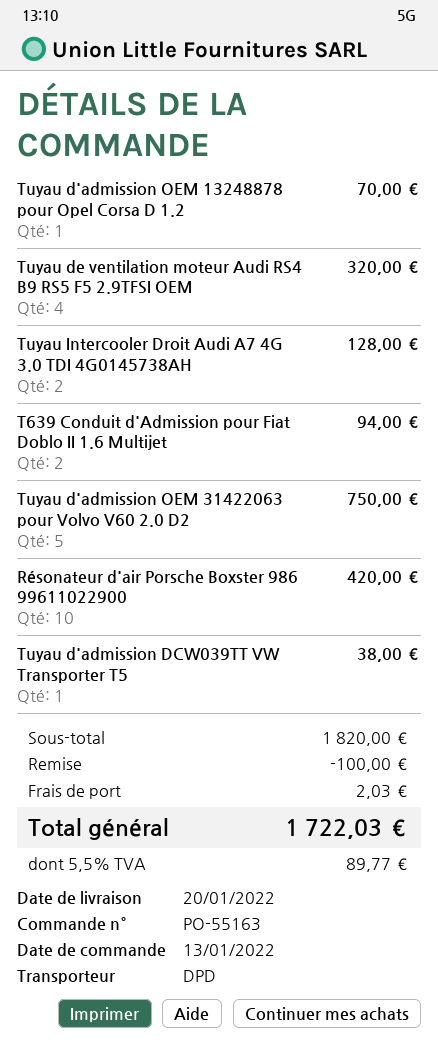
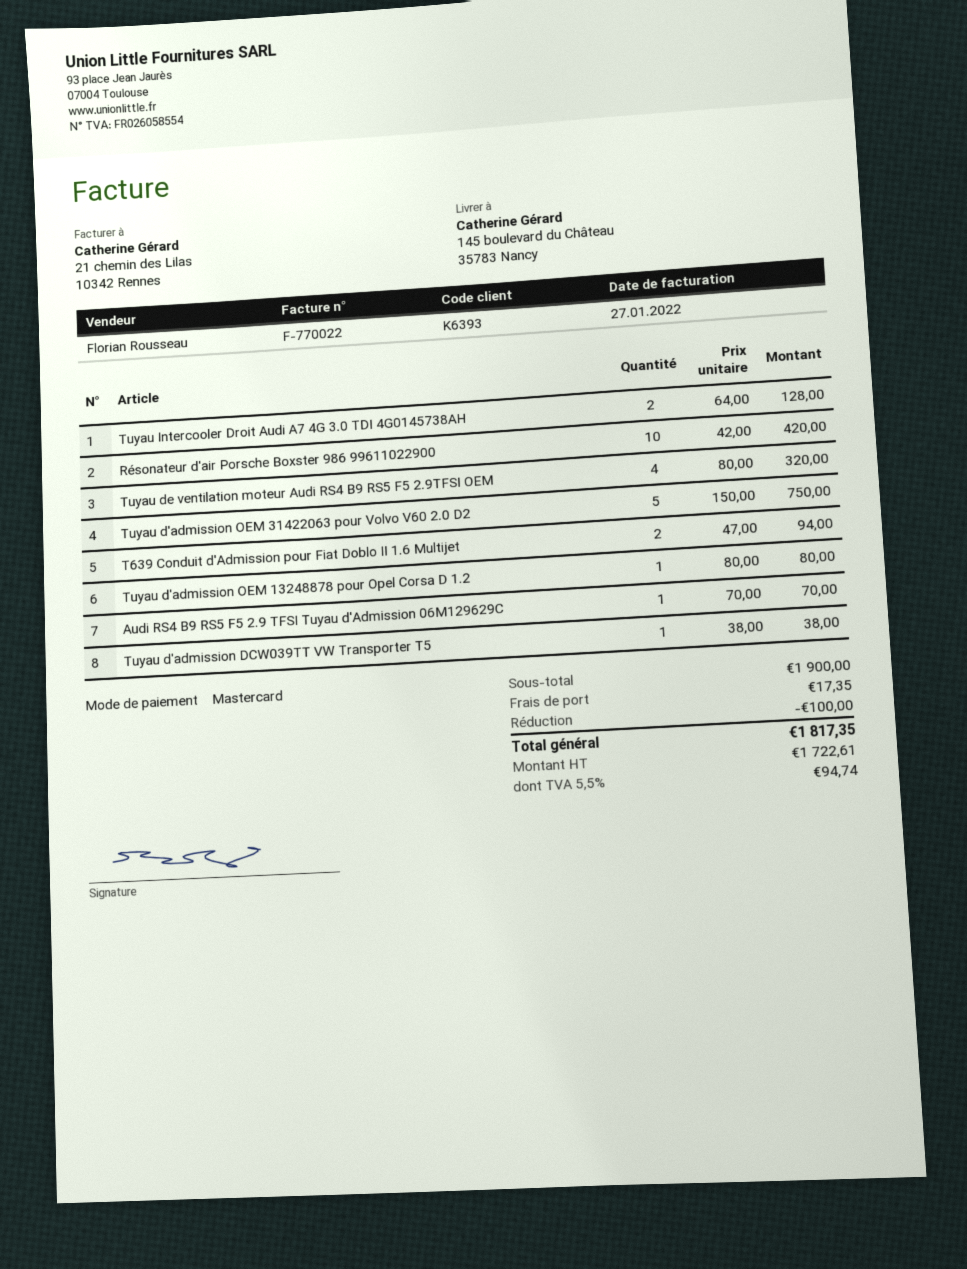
Tuyau d'admission OEM 13248878 pour Opel Corsa D 1.2: 1 for 70.00 -> 1 for 80.00
Audi RS4 B9 RS5 F5 2.9 TFSI Tuyau d'Admission 06M129629C: none -> 1 for 70.00
subtotal: 1820.00 -> 1900.00
shipping: 2.03 -> 17.35
tax: 5.5% = 89.77 -> 5.5% = 94.74
total: 1722.03 -> 1817.35

